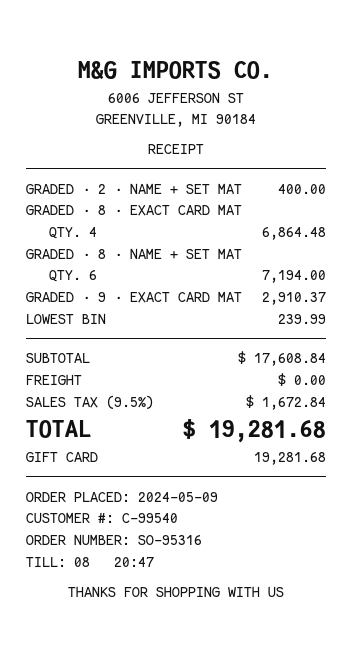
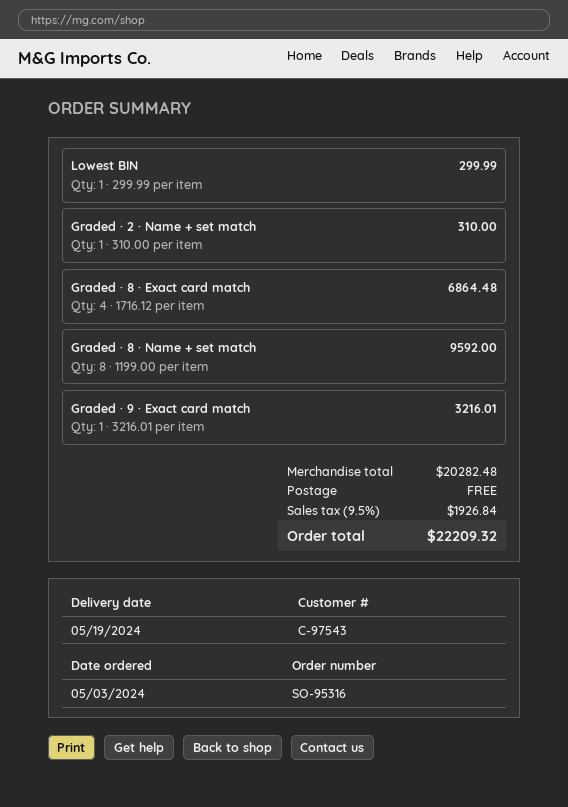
order date: 2024-05-09 -> 2024-05-03
customer number: C-99540 -> C-97543
GRADED · 2 · NAME + SET MAT: 1 for 400.00 -> 1 for 310.00
GRADED · 8 · NAME + SET MAT: 6 for 7194.00 -> 8 for 9592.00
GRADED · 9 · EXACT CARD MAT: 1 for 2910.37 -> 1 for 3216.01
LOWEST BIN: 1 for 239.99 -> 1 for 299.99
subtotal: 17608.84 -> 20282.48
tax: 9.5% = 1672.84 -> 9.5% = 1926.84
total: 19281.68 -> 22209.32

